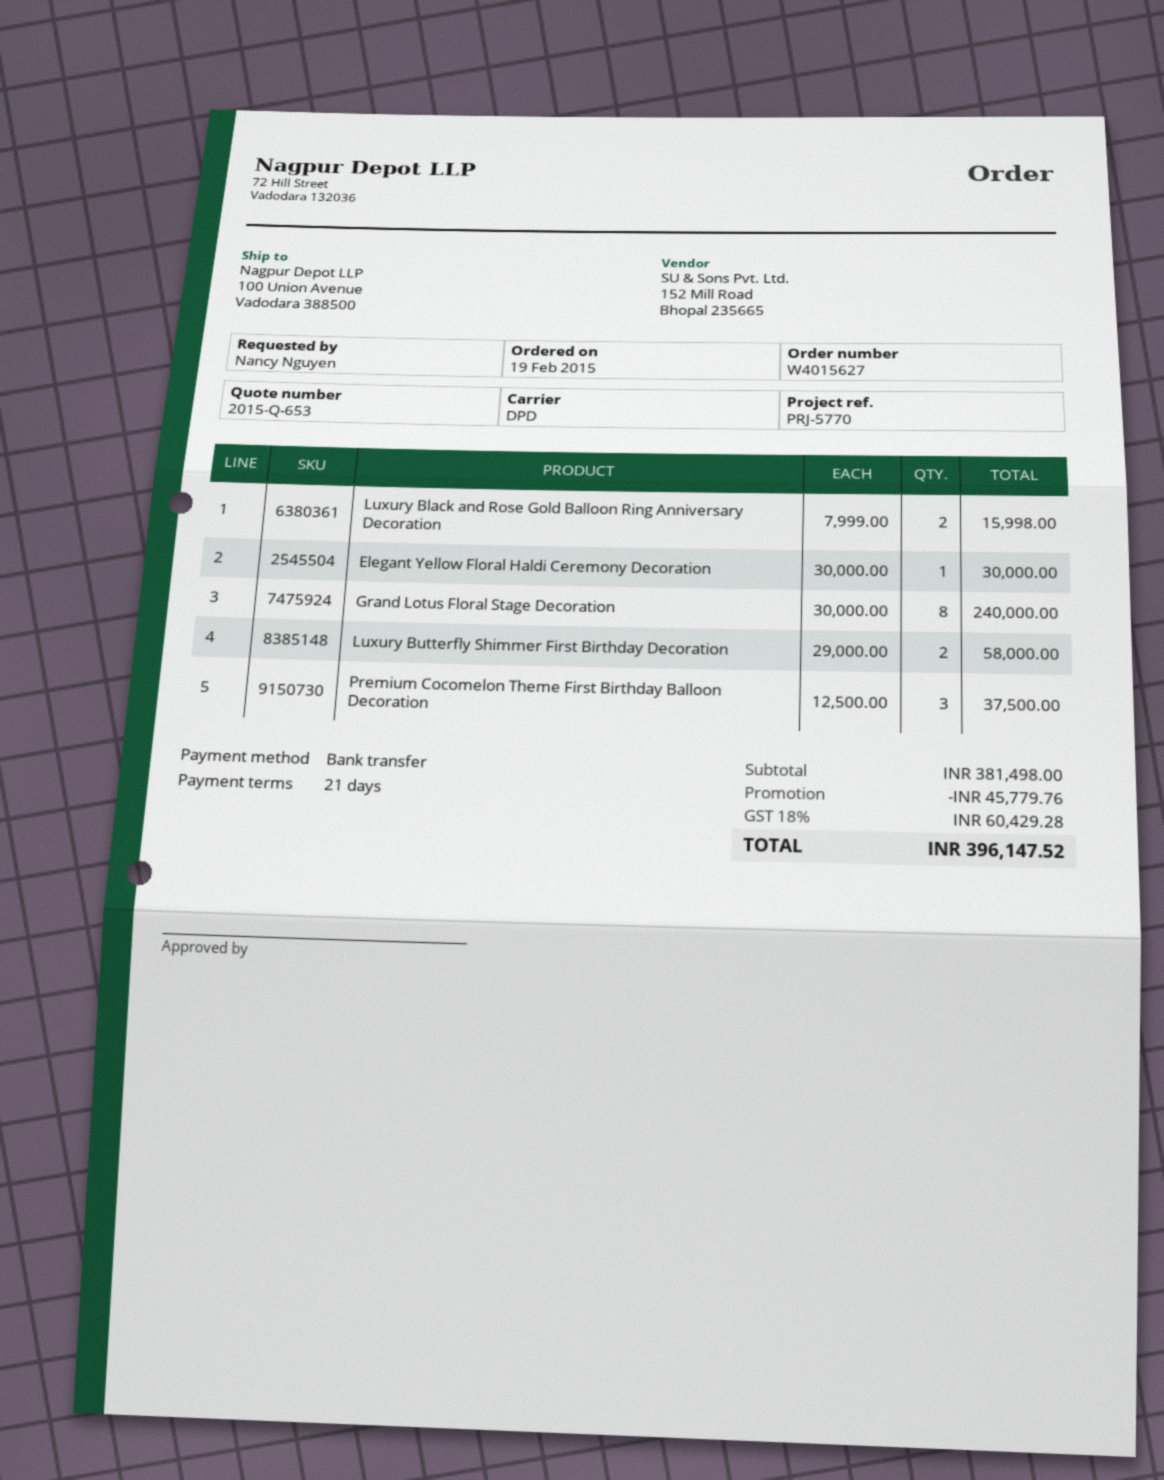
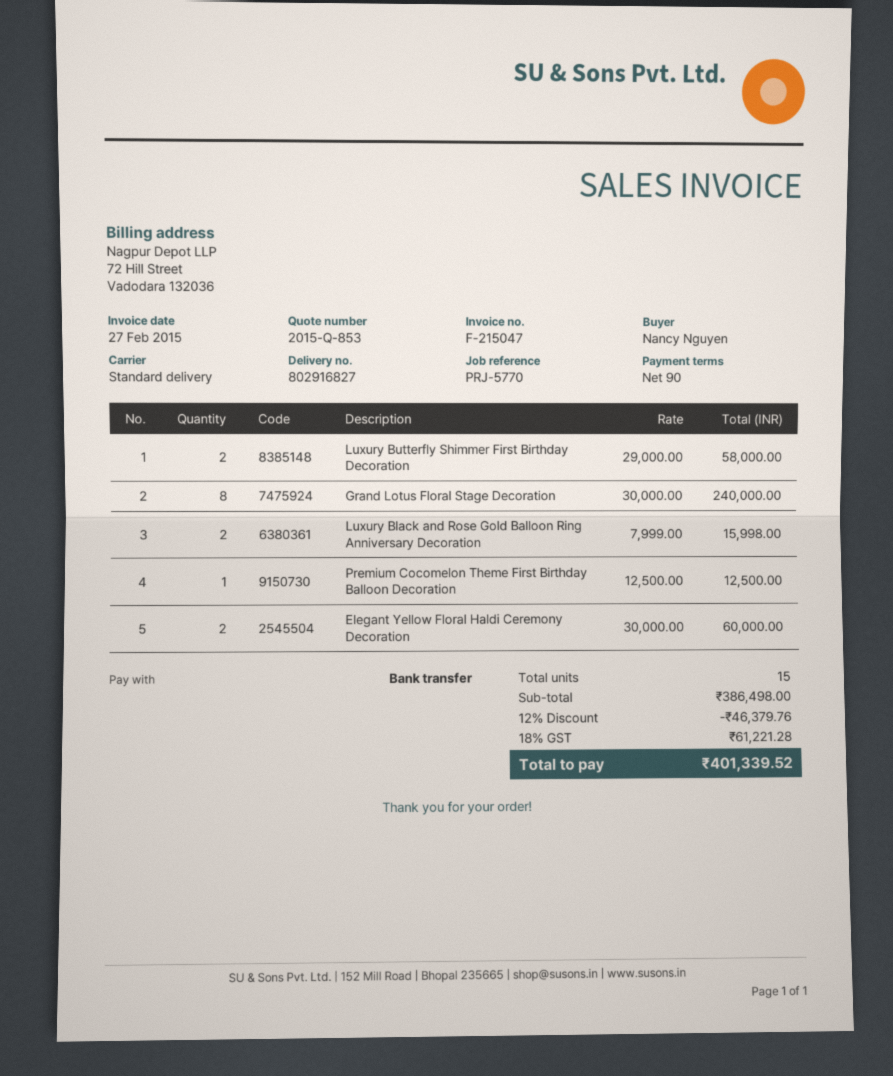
quote number: 2015-Q-653 -> 2015-Q-853
payment terms: 21 days -> 90 days
shipping method: DPD -> standard
Elegant Yellow Floral Haldi Ceremony Decoration: 1 x 30000.00 = 30000.00 -> 2 x 30000.00 = 60000.00
Premium Cocomelon Theme First Birthday Balloon Decoration: 3 x 12500.00 = 37500.00 -> 1 x 12500.00 = 12500.00
subtotal: 381498.00 -> 386498.00
discount: 45779.76 -> 46379.76
tax: 18% = 60429.28 -> 18% = 61221.28
total: 396147.52 -> 401339.52

